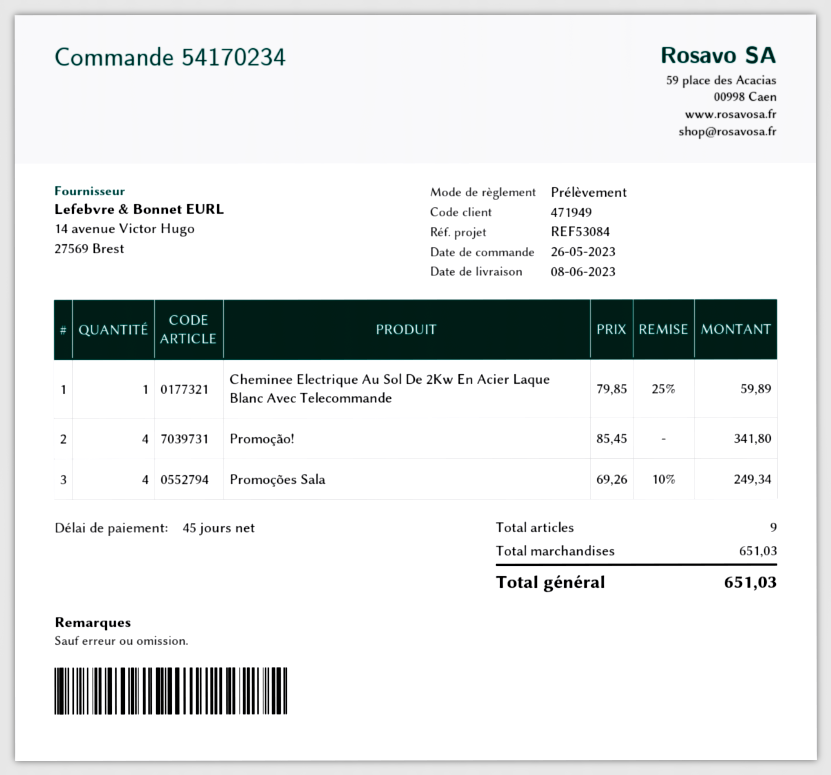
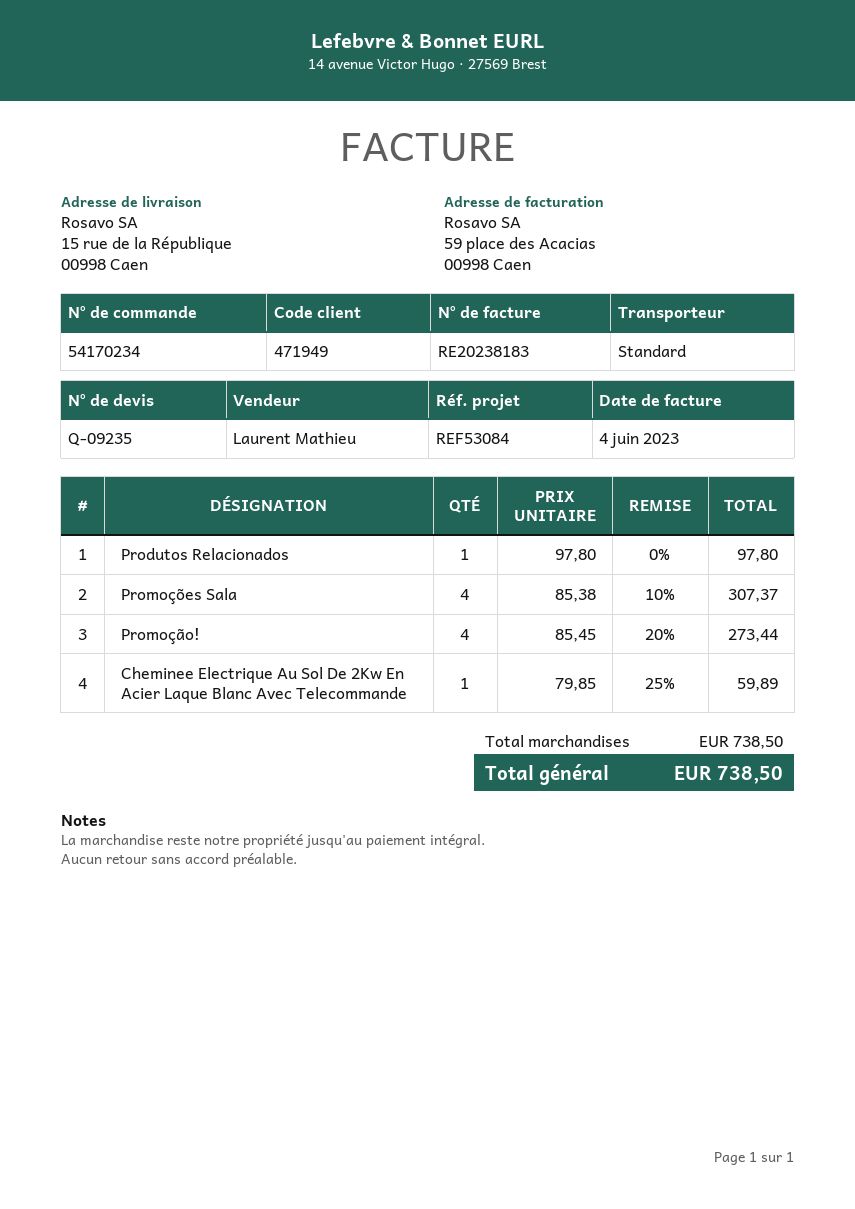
Promoção!: 4 x 85.45 = 341.80 -> 4 x 85.45 - 20% = 273.44
Promoções Sala: 4 x 69.26 - 10% = 249.34 -> 4 x 85.38 - 10% = 307.37
Produtos Relacionados: none -> 1 x 97.80 = 97.80
subtotal: 651.03 -> 738.50
total: 651.03 -> 738.50

